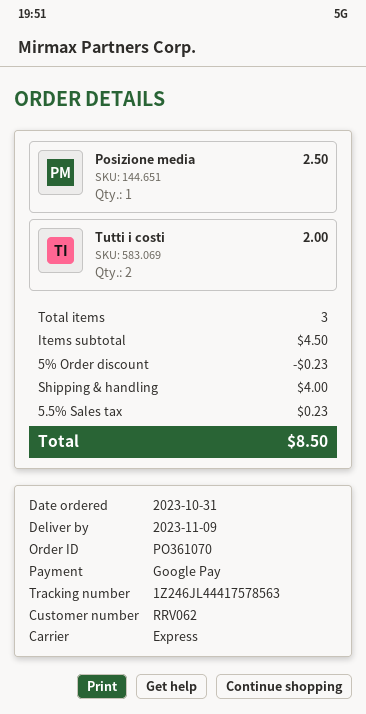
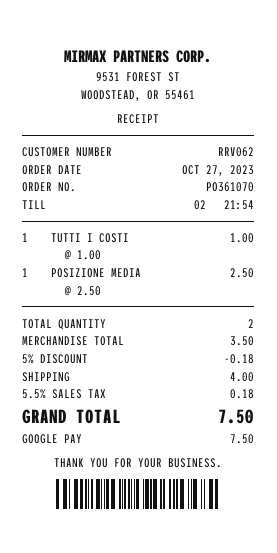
order date: 2023-10-31 -> 2023-10-27
Tutti i costi: 2 for 2.00 -> 1 for 1.00
total quantity: 3 -> 2
subtotal: 4.50 -> 3.50
discount: 5% = 0.23 -> 5% = 0.18
tax: 5.5% = 0.23 -> 5.5% = 0.18
total: 8.50 -> 7.50

